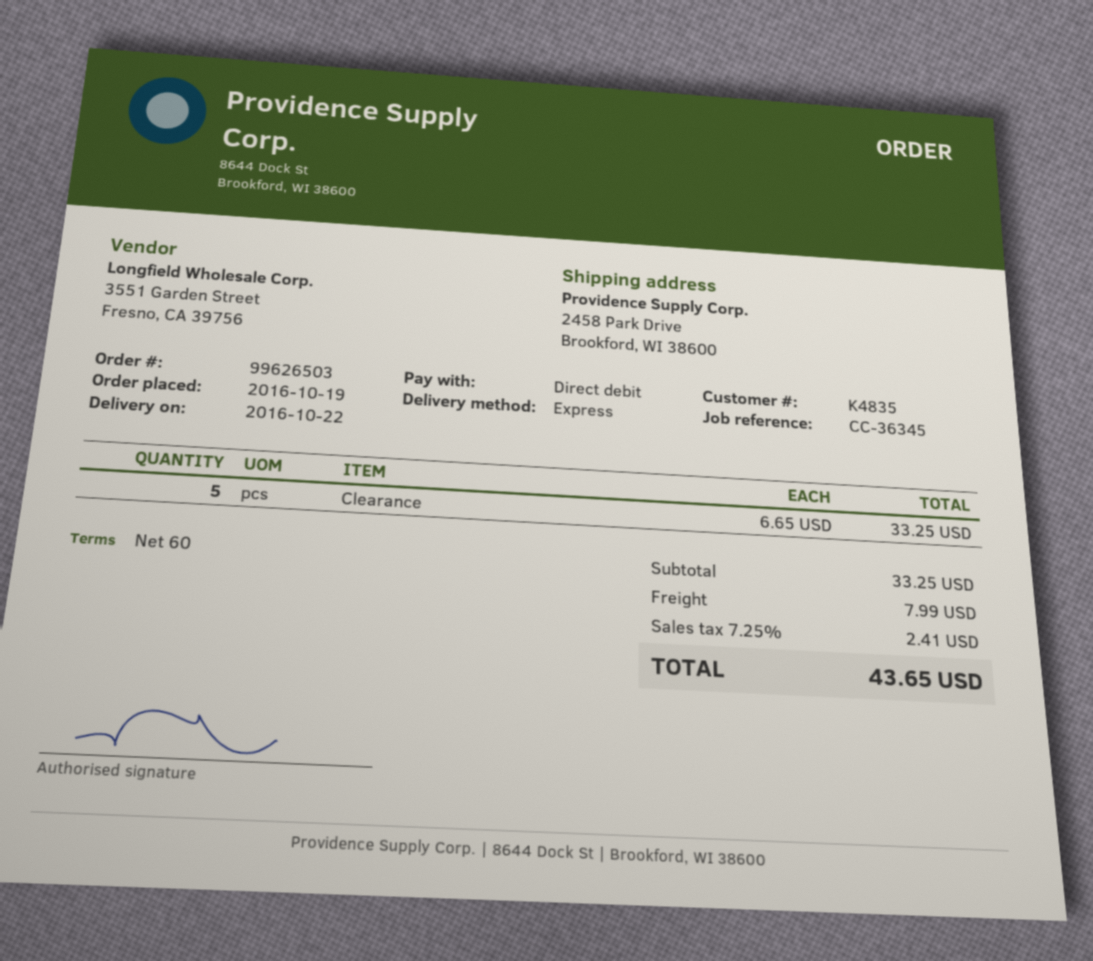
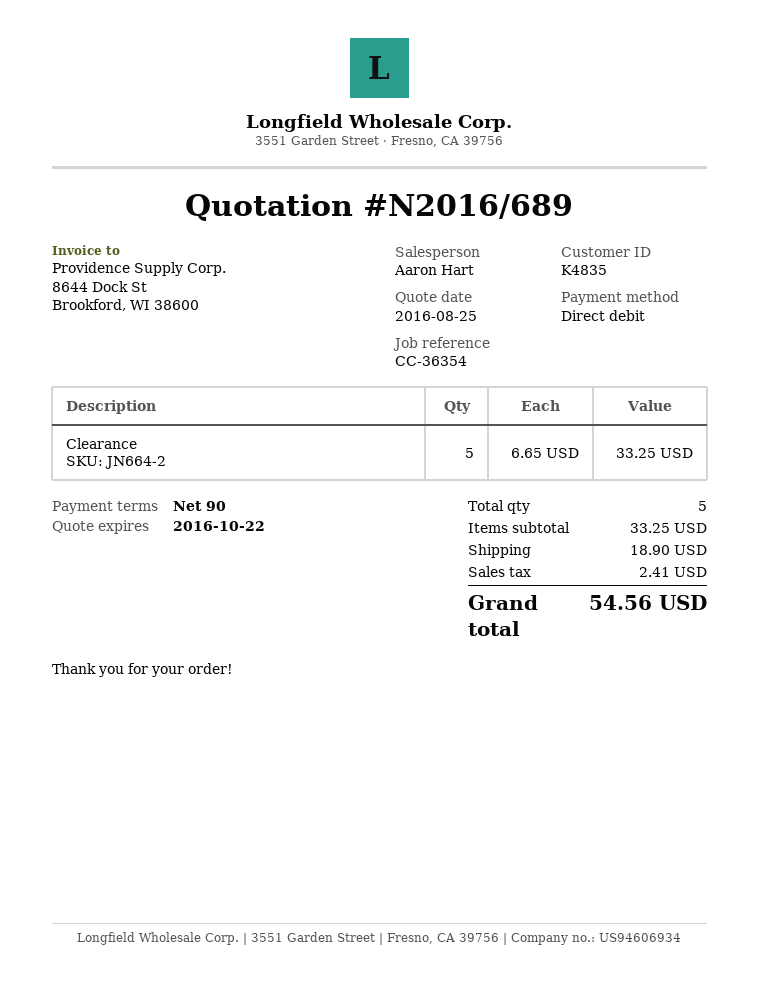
payment terms: 60 days -> 90 days
reference: CC-36345 -> CC-36354
shipping: 7.99 -> 18.90
total: 43.65 -> 54.56

